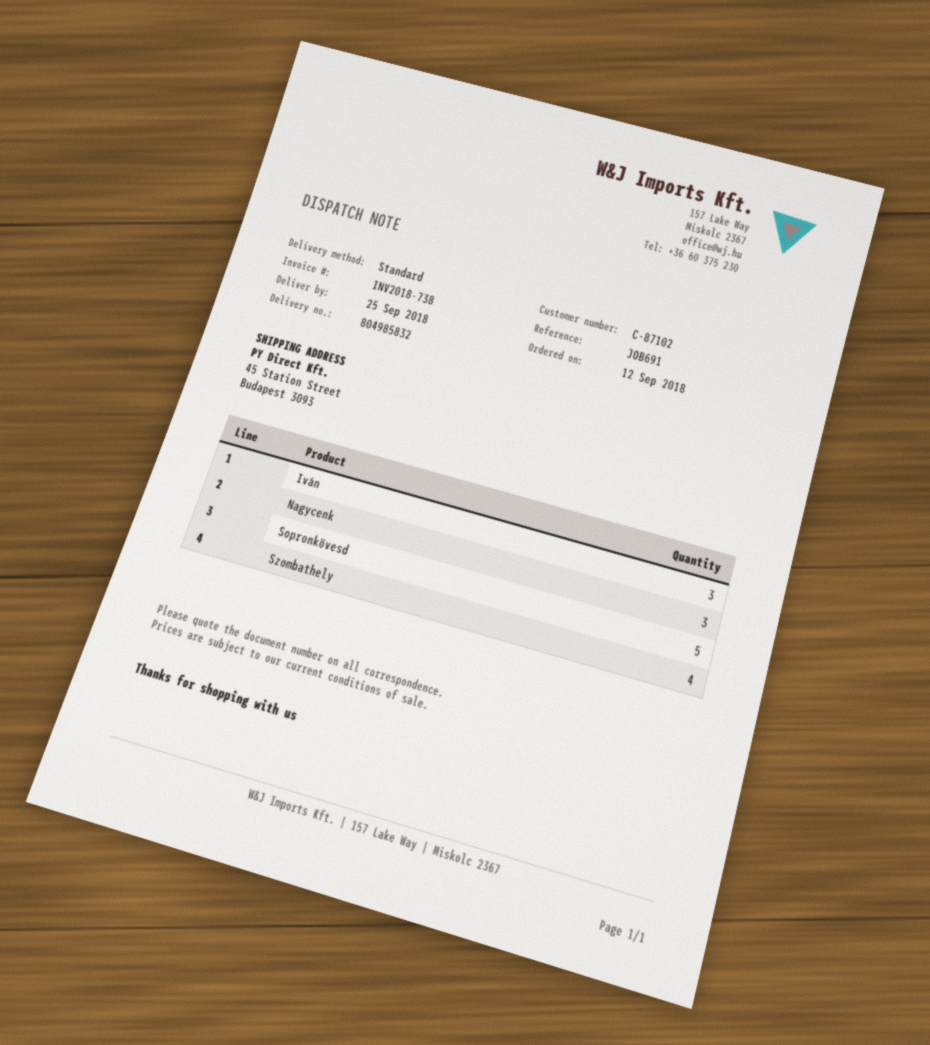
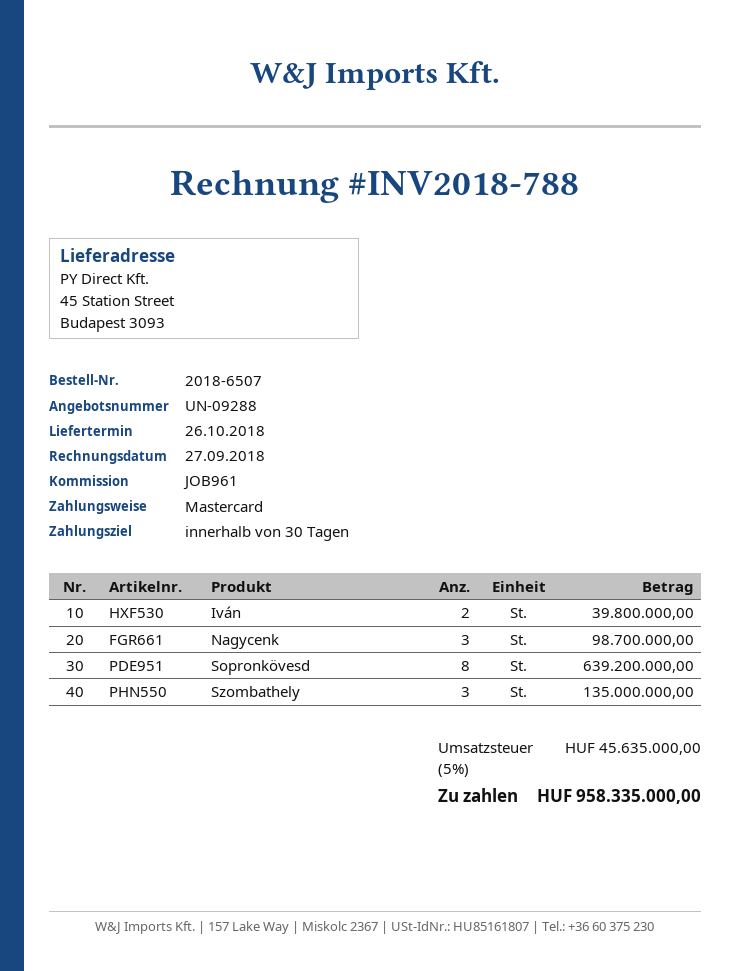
delivery date: 2018-09-25 -> 2018-10-26
invoice number: INV2018-738 -> INV2018-788
reference: JOB691 -> JOB961
Iván: 3 -> 2
Sopronkövesd: 5 -> 8
Szombathely: 4 -> 3

